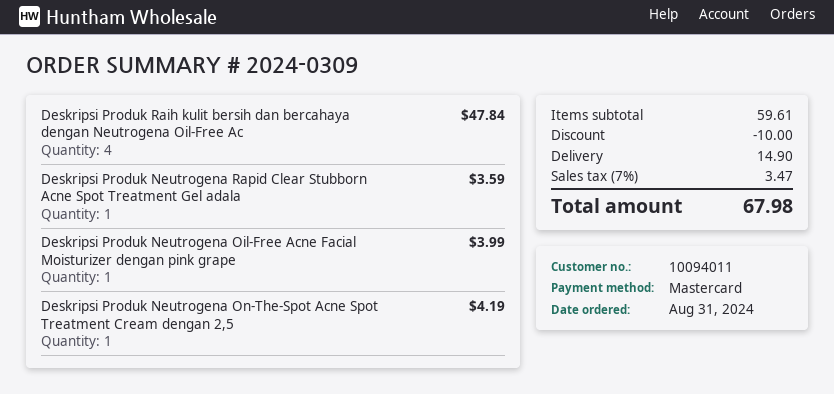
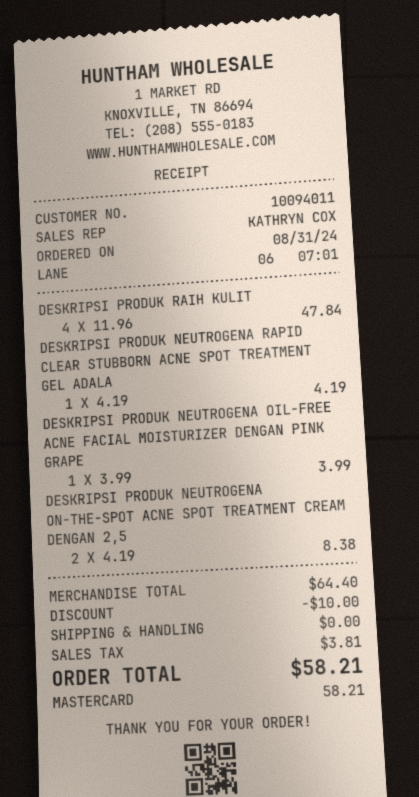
Deskripsi Produk Neutrogena Rapid Clear Stubborn Acne Spot Treatment Gel adala: 1 for 3.59 -> 1 for 4.19
Deskripsi Produk Neutrogena On-The-Spot Acne Spot Treatment Cream dengan 2,5: 1 for 4.19 -> 2 for 8.38
subtotal: 59.61 -> 64.40
shipping: 14.90 -> 0.00
tax: 3.47 -> 3.81
total: 67.98 -> 58.21

